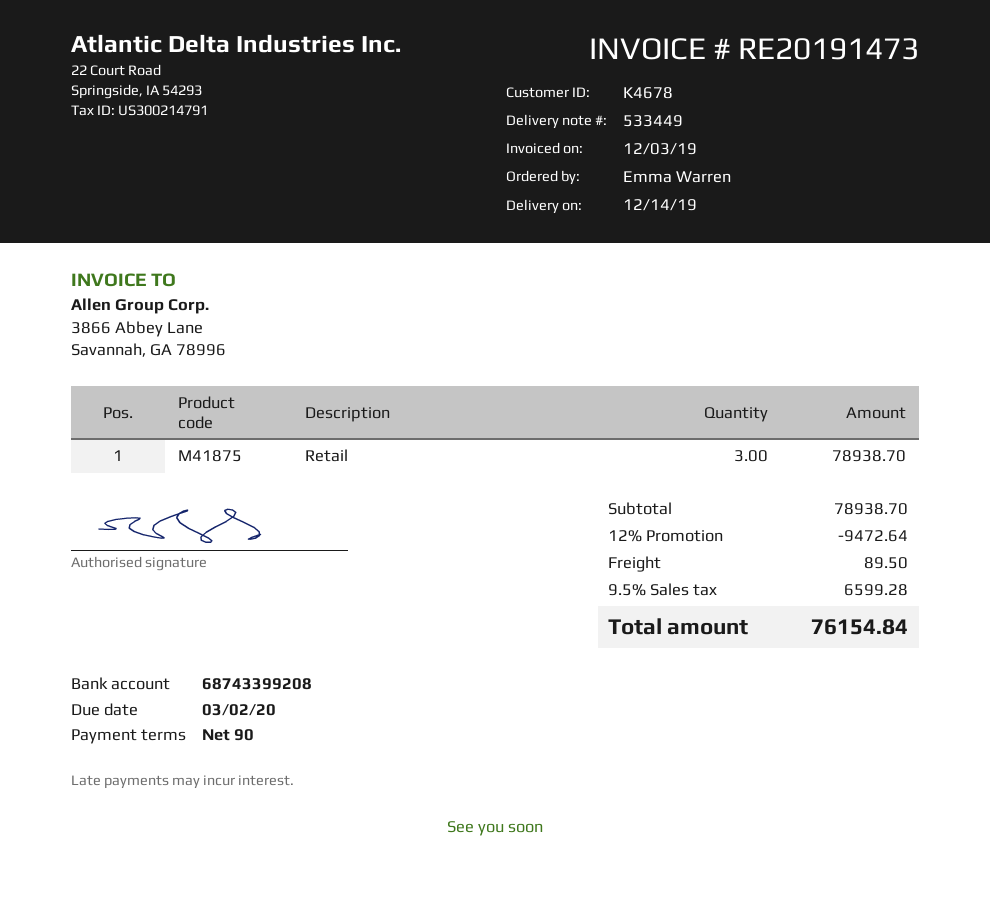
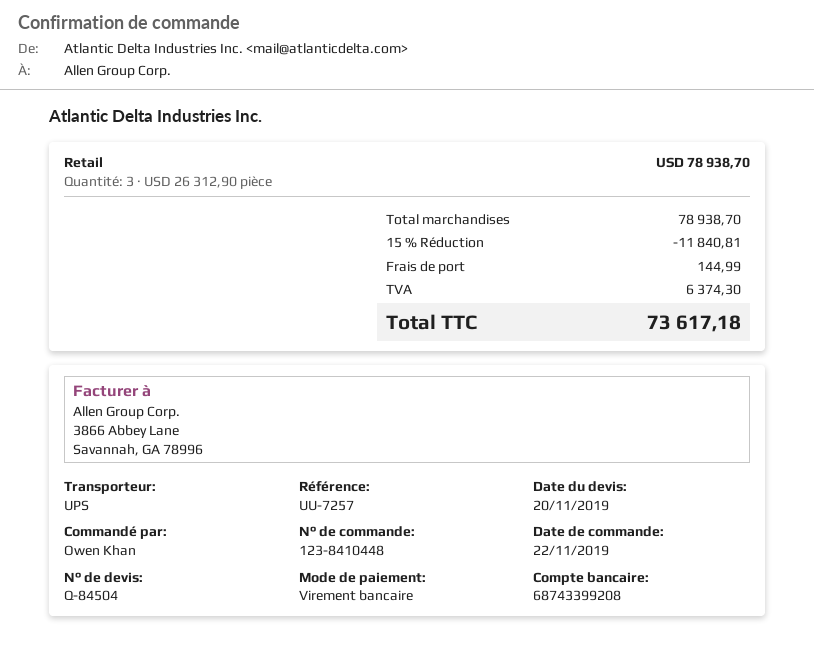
ordered by: Emma Warren -> Owen Khan
discount: 12% = 9472.64 -> 15% = 11840.81
shipping: 89.50 -> 144.99
tax: 6599.28 -> 6374.30
total: 76154.84 -> 73617.18

